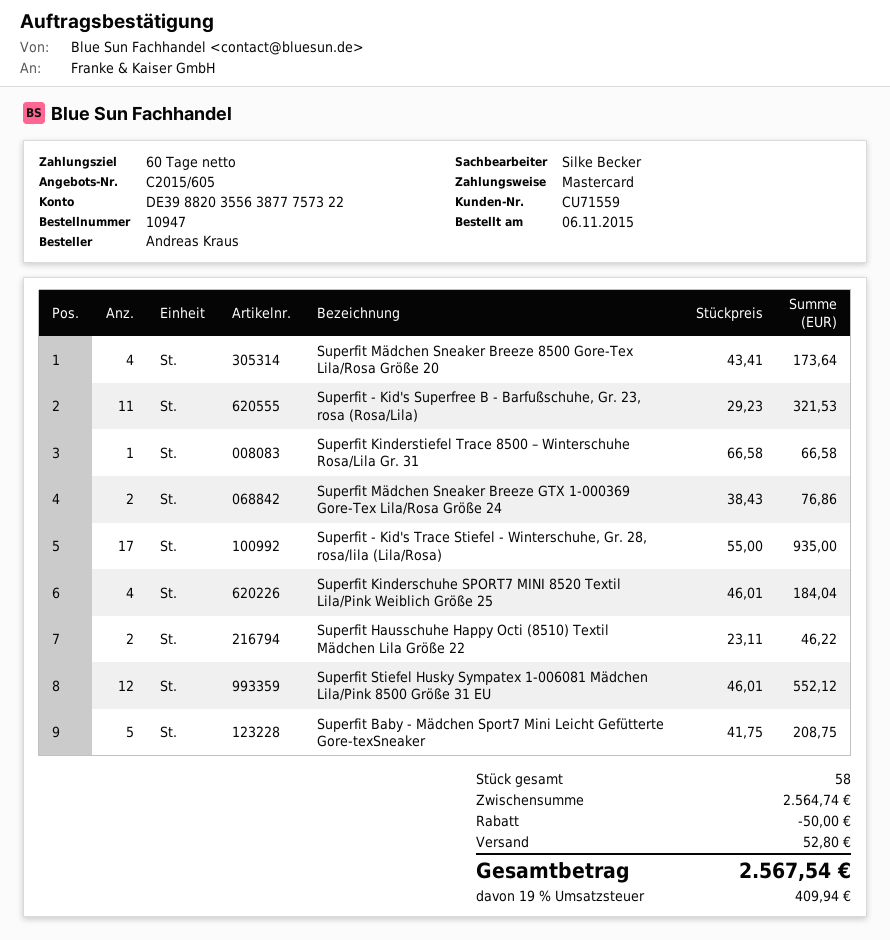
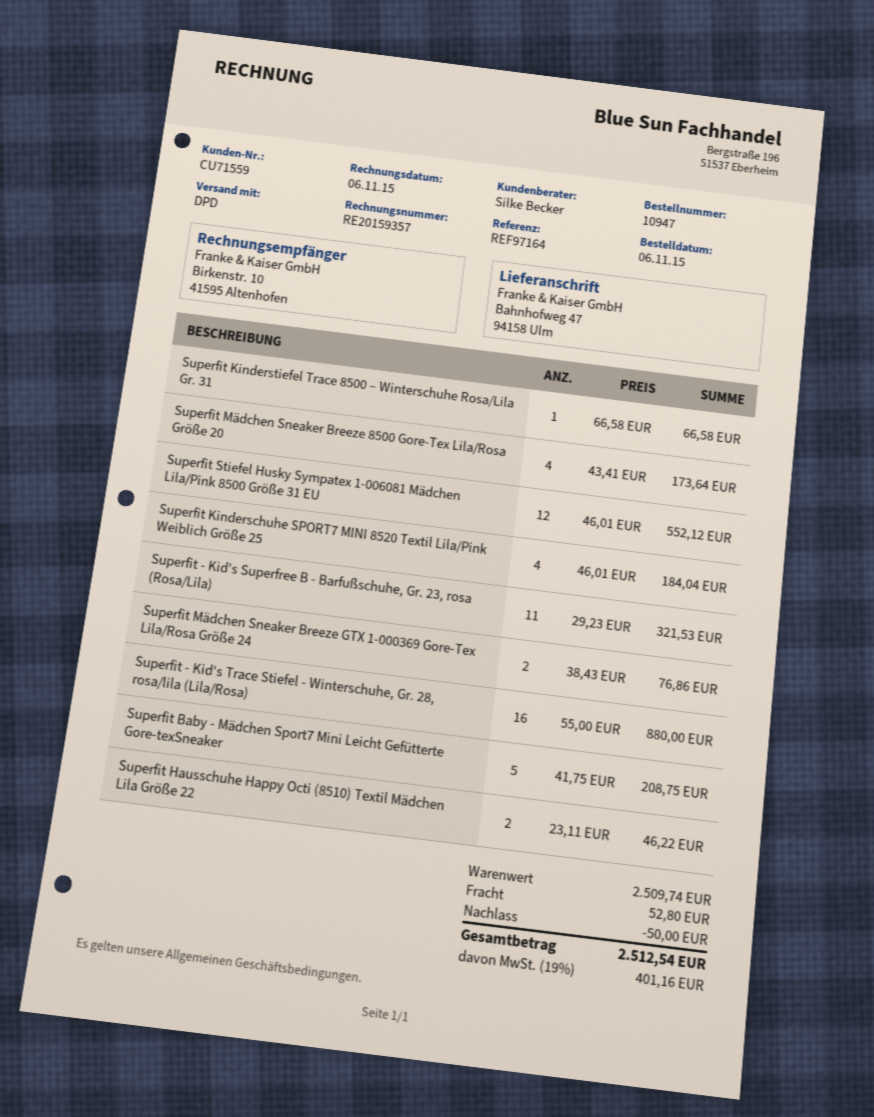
Superfit - Kid's Trace Stiefel - Winterschuhe, Gr. 28, rosa/lila (Lila/Rosa): 17 x 55.00 = 935.00 -> 16 x 55.00 = 880.00
subtotal: 2564.74 -> 2509.74
tax: 19% = 409.94 -> 19% = 401.16
total: 2567.54 -> 2512.54

